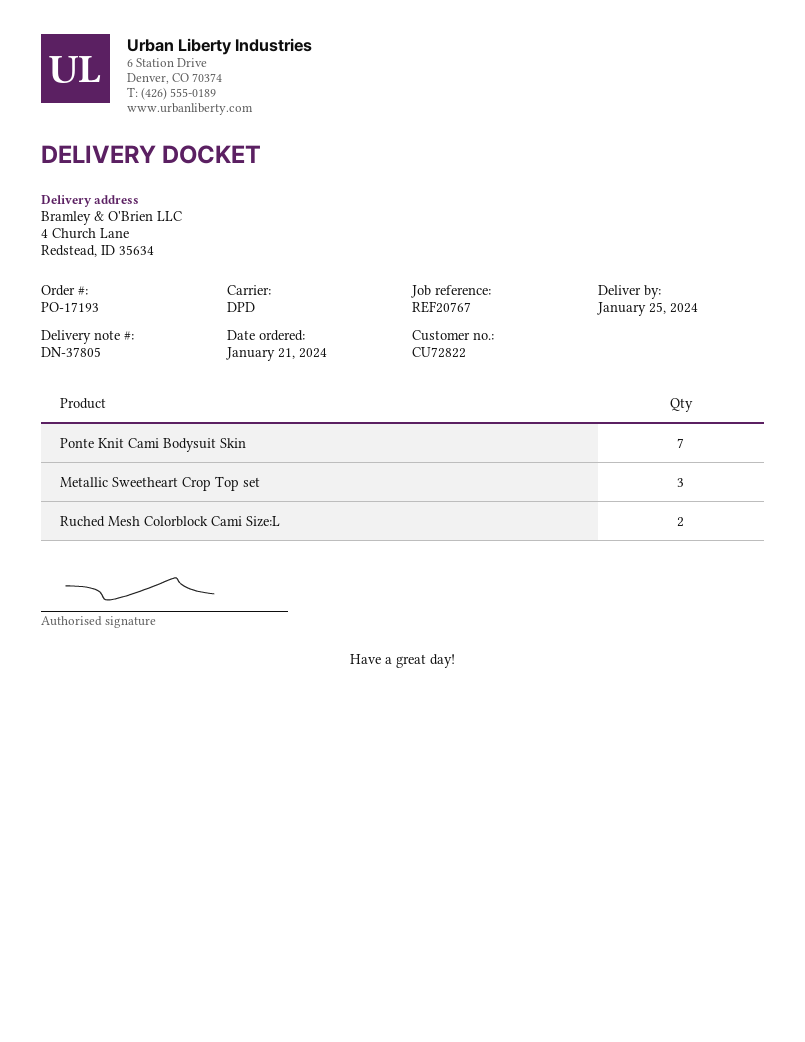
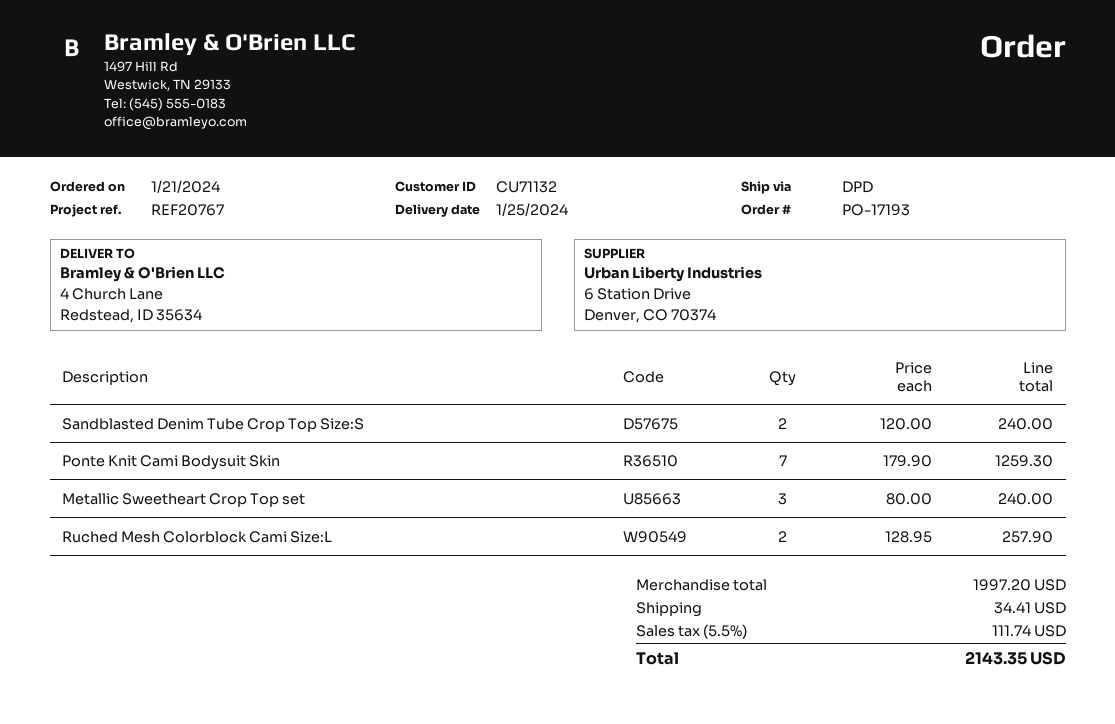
customer number: CU72822 -> CU71132
Sandblasted Denim Tube Crop Top Size:S: none -> 2

